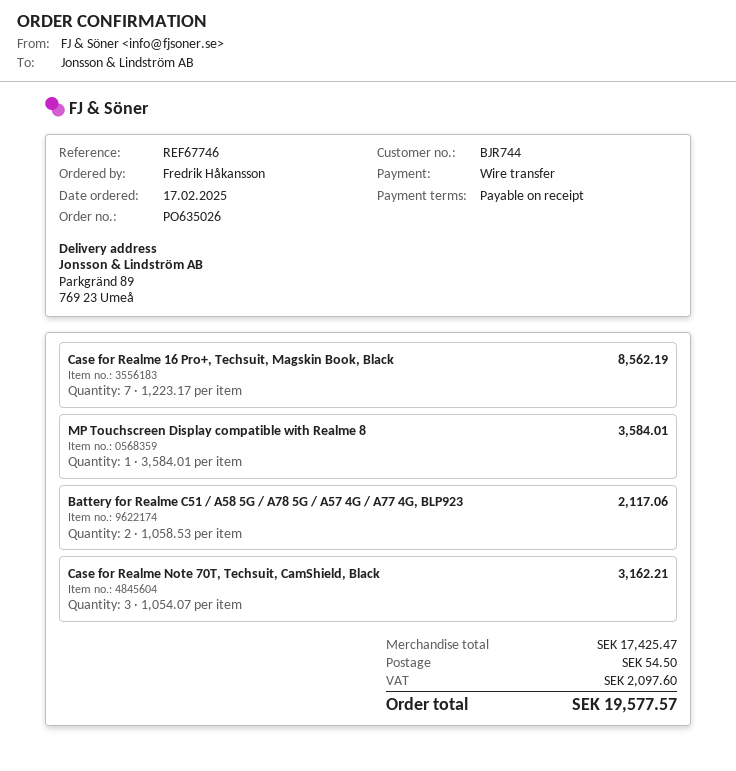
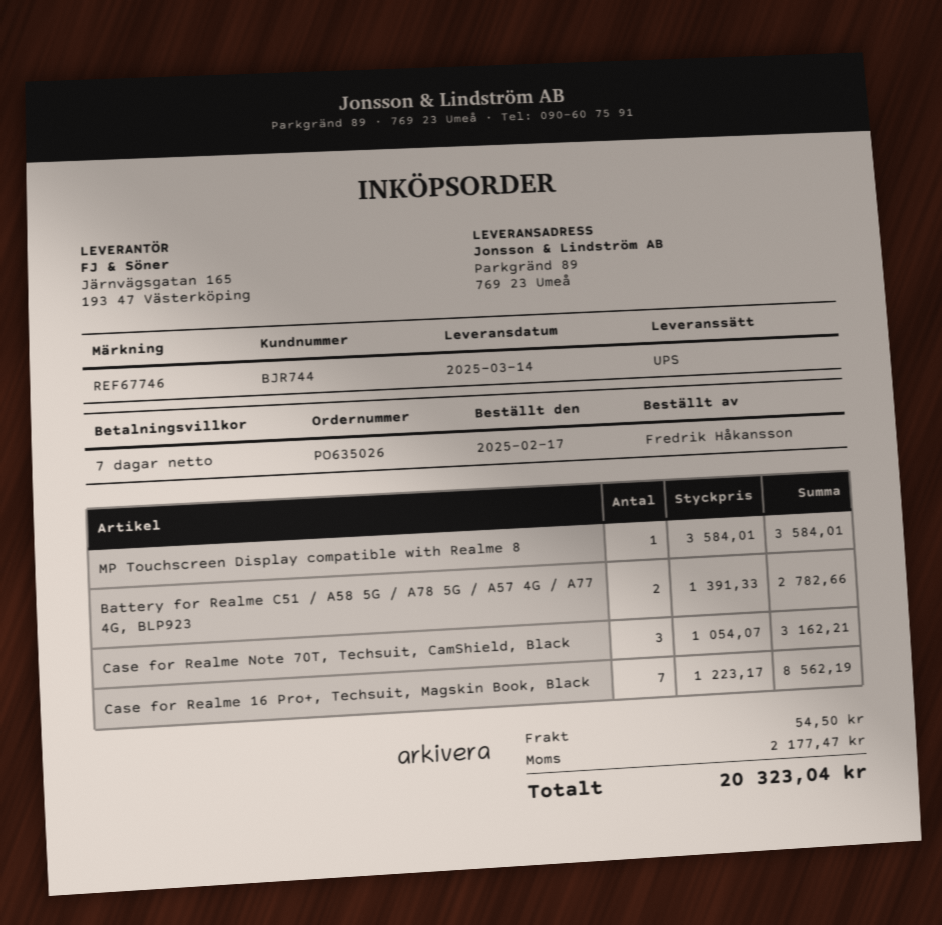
payment terms: on receipt -> 7 days
Battery for Realme C51 / A58 5G / A78 5G / A57 4G / A77 4G, BLP923: 2 x 1058.53 = 2117.06 -> 2 x 1391.33 = 2782.66
tax: 2097.60 -> 2177.47
total: 19577.57 -> 20323.04

